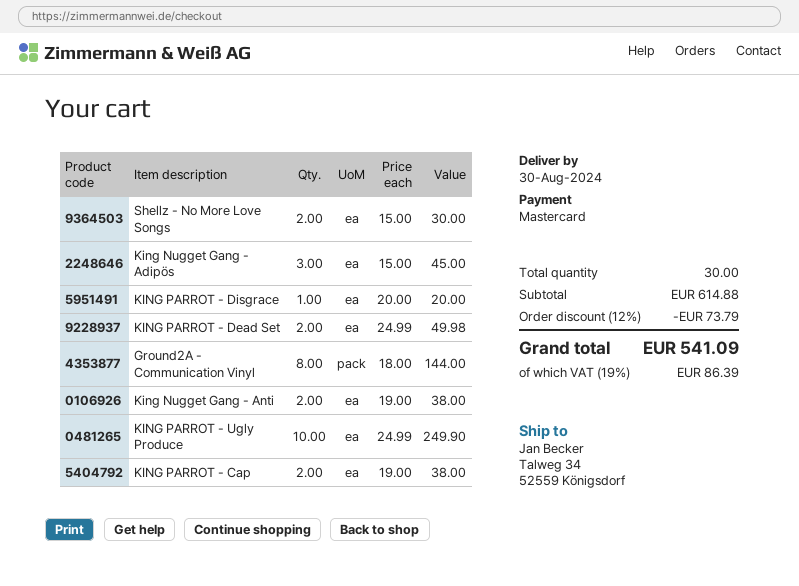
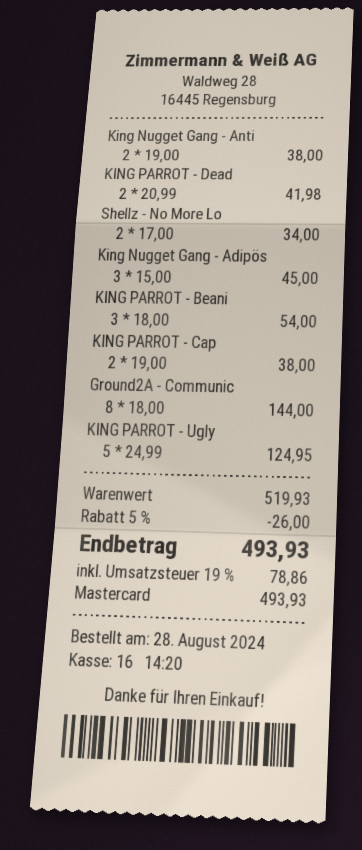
Shellz - No More Love Songs: 2 x 15.00 = 30.00 -> 2 x 17.00 = 34.00
KING PARROT - Disgrace: 1 x 20.00 = 20.00 -> none
KING PARROT - Dead Set: 2 x 24.99 = 49.98 -> 2 x 20.99 = 41.98
KING PARROT - Ugly Produce: 10 x 24.99 = 249.90 -> 5 x 24.99 = 124.95
KING PARROT - Beani: none -> 3 x 18.00 = 54.00
subtotal: 614.88 -> 519.93
discount: 12% = 73.79 -> 5% = 26.00
tax: 19% = 86.39 -> 19% = 78.86
total: 541.09 -> 493.93

